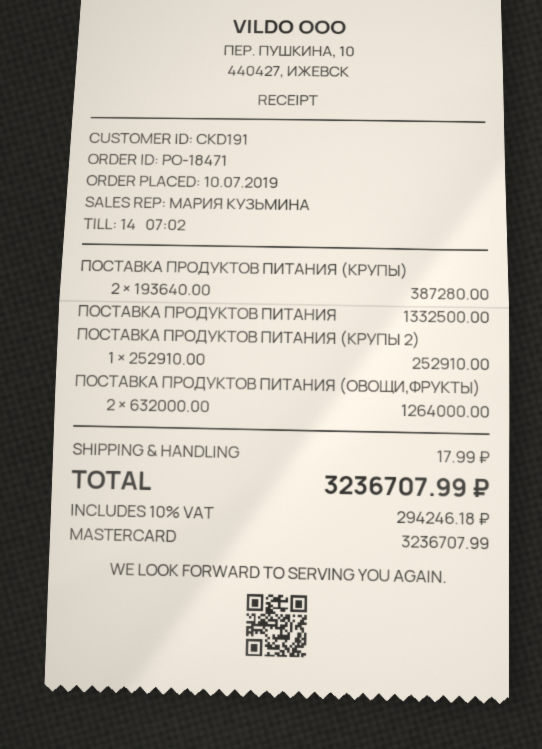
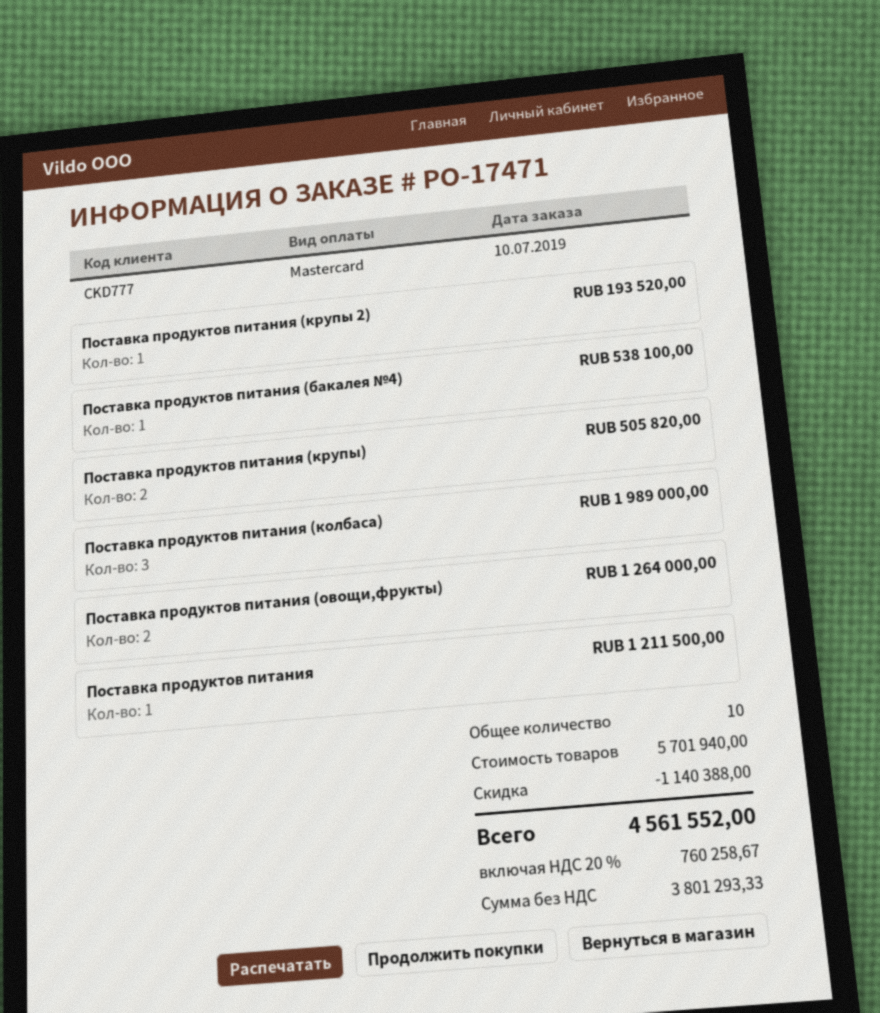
order number: PO-18471 -> PO-17471
customer number: CKD191 -> CKD777
ПОСТАВКА ПРОДУКТОВ ПИТАНИЯ (КРУПЫ): 2 for 387280.00 -> 2 for 505820.00
ПОСТАВКА ПРОДУКТОВ ПИТАНИЯ: 1 for 1332500.00 -> 1 for 1211500.00
ПОСТАВКА ПРОДУКТОВ ПИТАНИЯ (КРУПЫ 2): 1 for 252910.00 -> 1 for 193520.00
Поставка продуктов питания (бакалея №4): none -> 1 for 538100.00
Поставка продуктов питания (колбаса): none -> 3 for 1989000.00
discount: none -> 1140388.00
shipping: 17.99 -> none
tax: 10% = 294246.18 -> 20% = 760258.67
total: 3236707.99 -> 4561552.00

